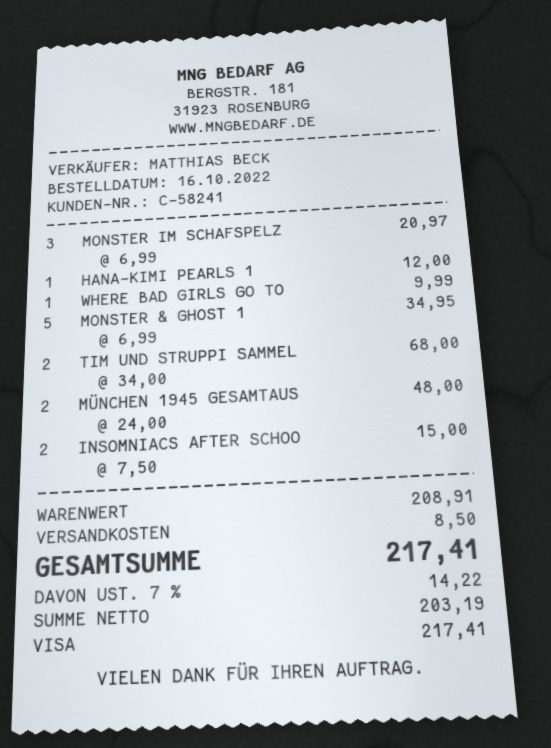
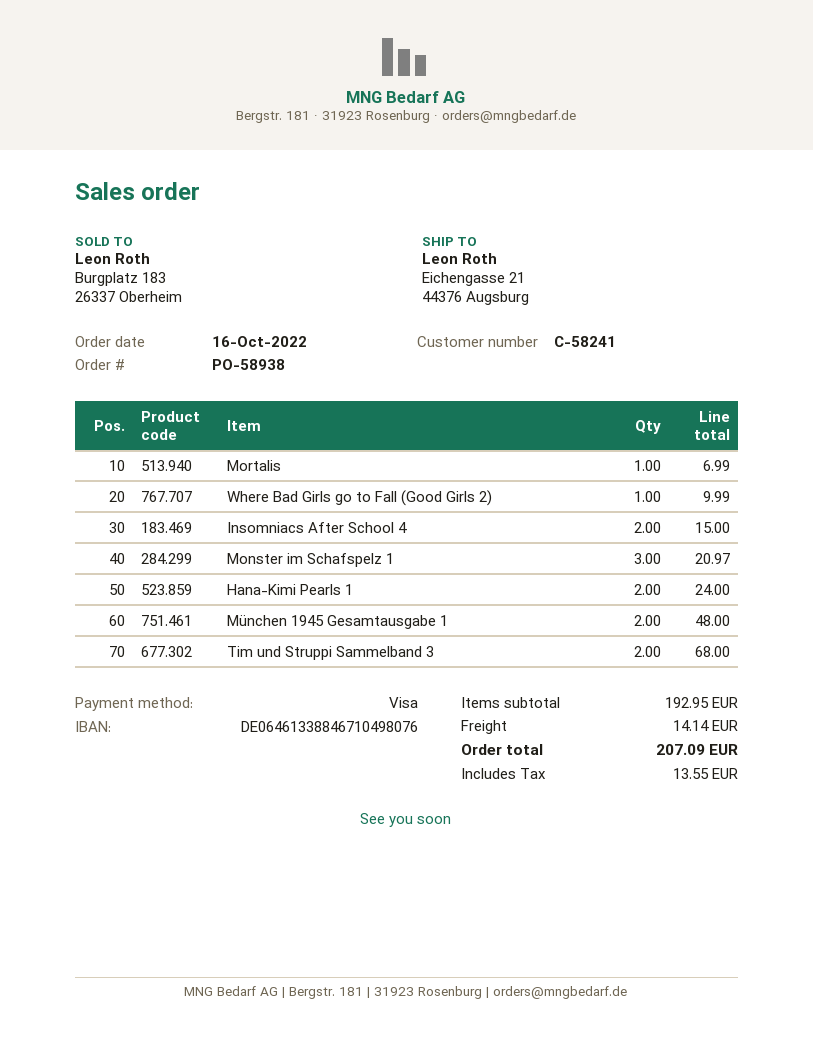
HANA-KIMI PEARLS 1: 1 for 12.00 -> 2 for 24.00
MONSTER & GHOST 1: 5 for 34.95 -> none
Mortalis: none -> 1 for 6.99
subtotal: 208.91 -> 192.95
shipping: 8.50 -> 14.14
tax: 14.22 -> 13.55
total: 217.41 -> 207.09

